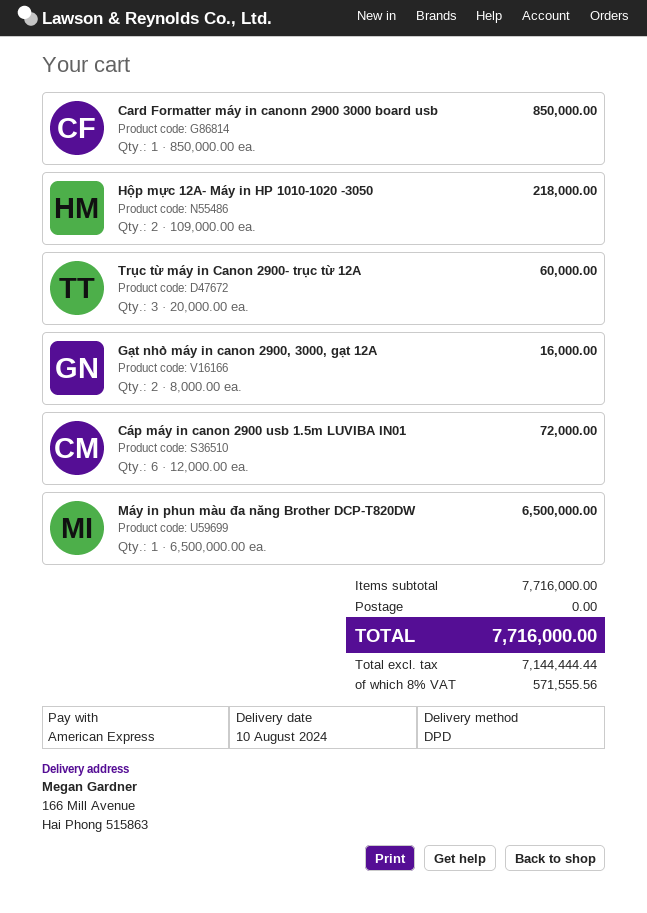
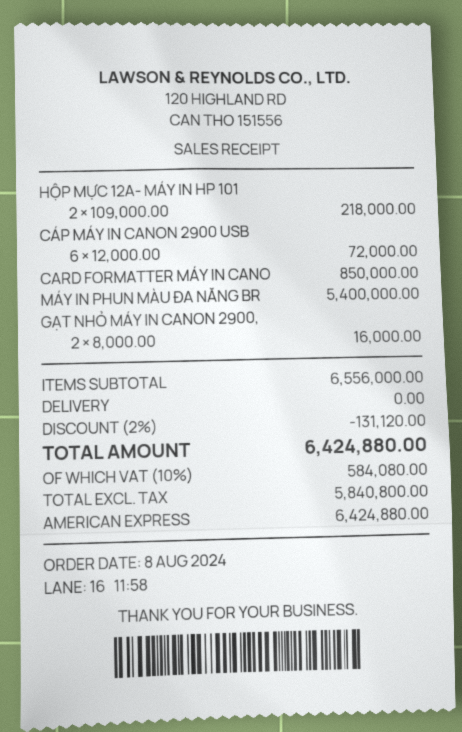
Trục từ máy in Canon 2900- trục từ 12A: 3 x 20000.00 = 60000.00 -> none
Máy in phun màu đa năng Brother DCP-T820DW: 1 x 6500000.00 = 6500000.00 -> 1 x 5400000.00 = 5400000.00
subtotal: 7716000.00 -> 6556000.00
discount: none -> 2% = 131120.00
net: 7144444.44 -> 5840800.00
tax: 8% = 571555.56 -> 10% = 584080.00
total: 7716000.00 -> 6424880.00

